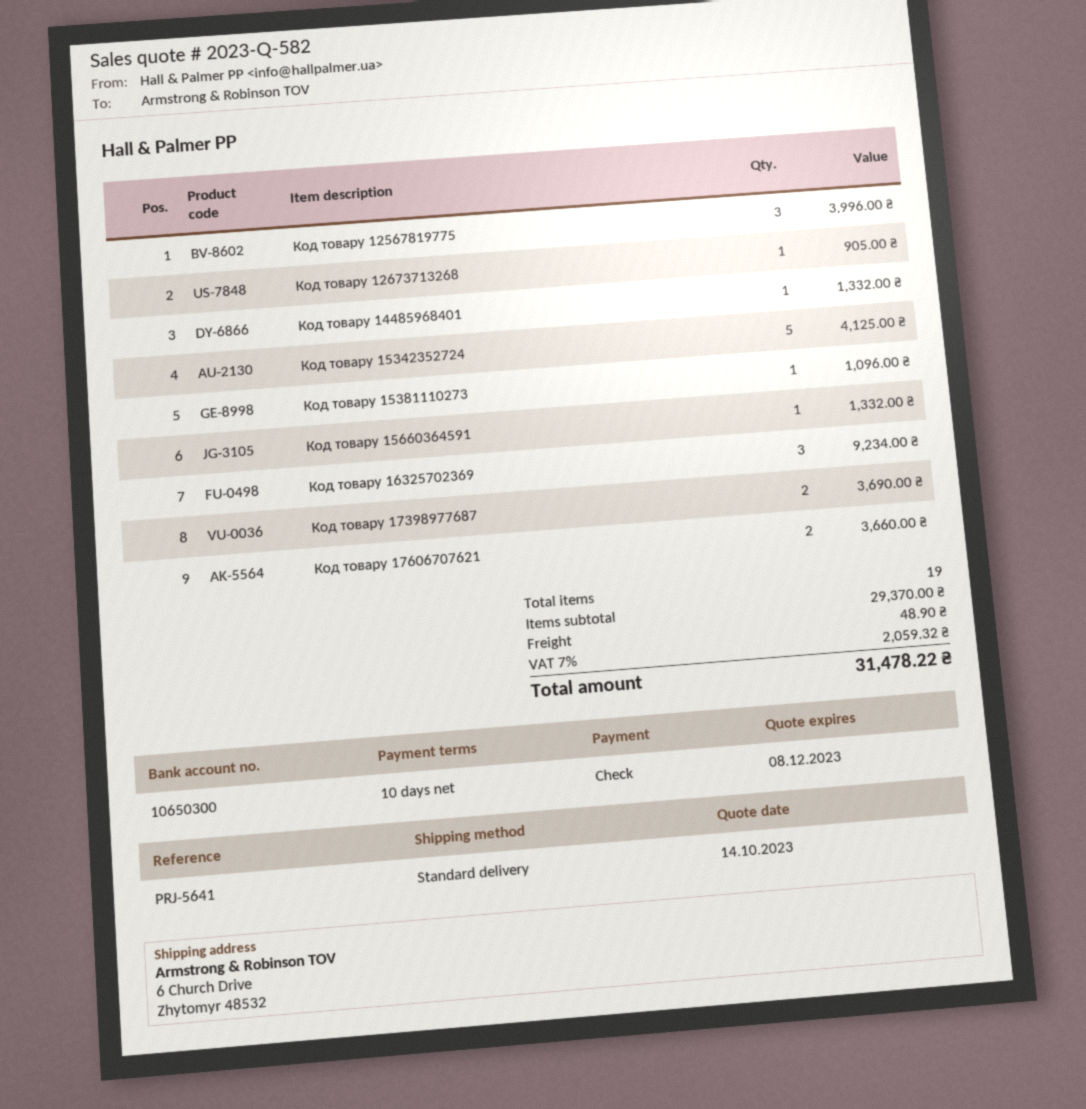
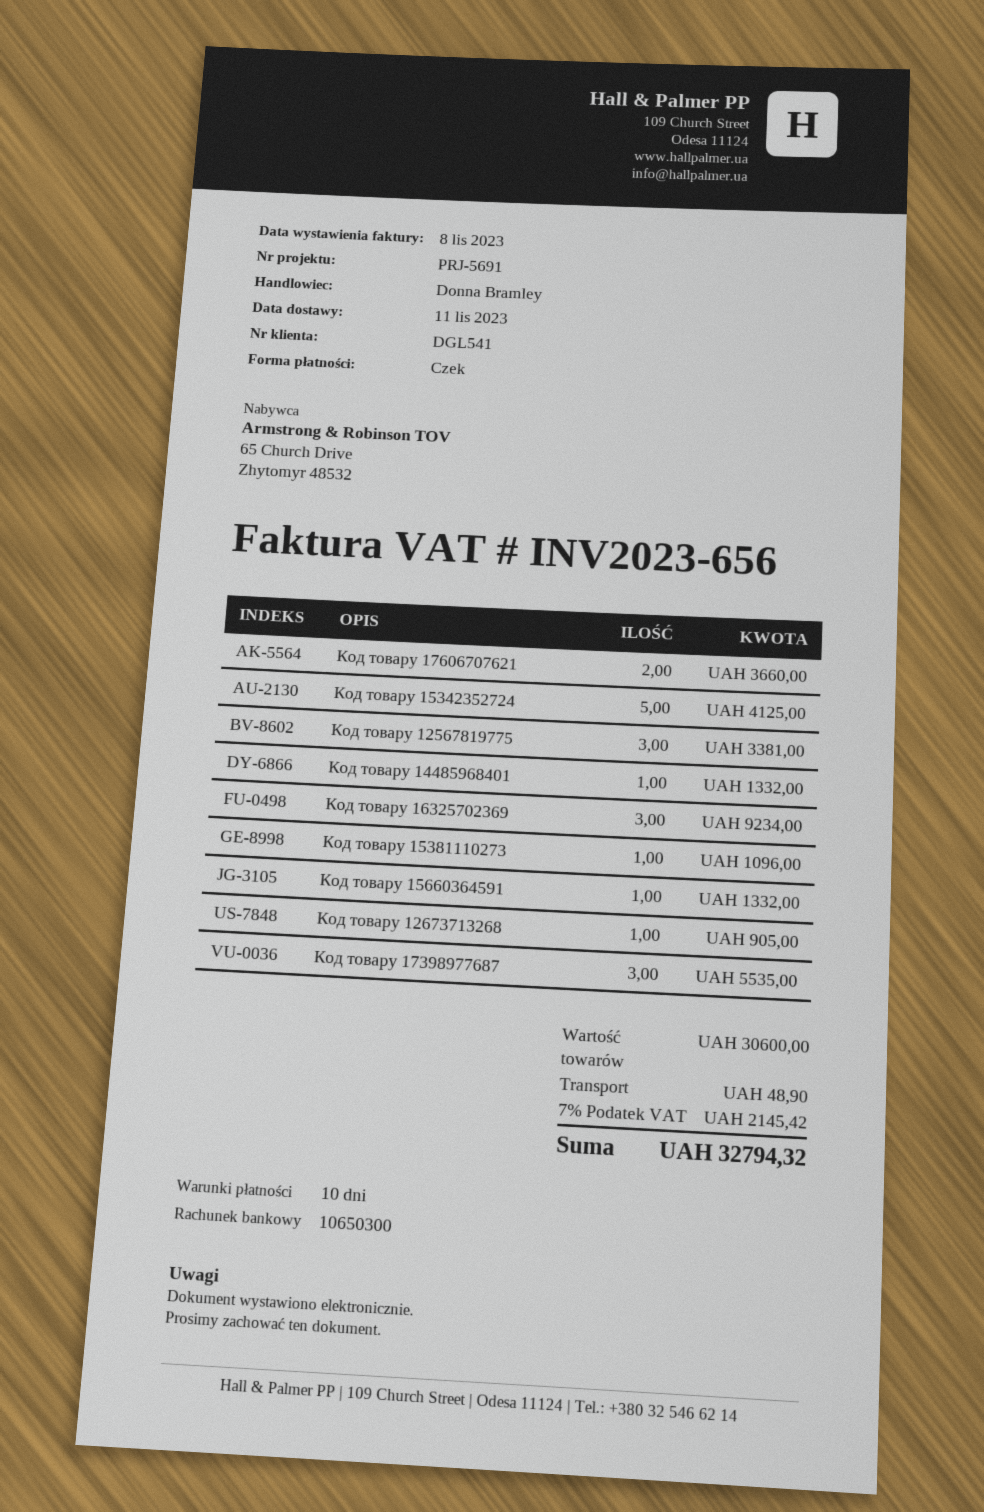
reference: PRJ-5641 -> PRJ-5691
Код товару 12567819775: 3 for 3996.00 -> 3 for 3381.00
Код товару 17398977687: 2 for 3690.00 -> 3 for 5535.00
subtotal: 29370.00 -> 30600.00
tax: 7% = 2059.32 -> 7% = 2145.42
total: 31478.22 -> 32794.32

